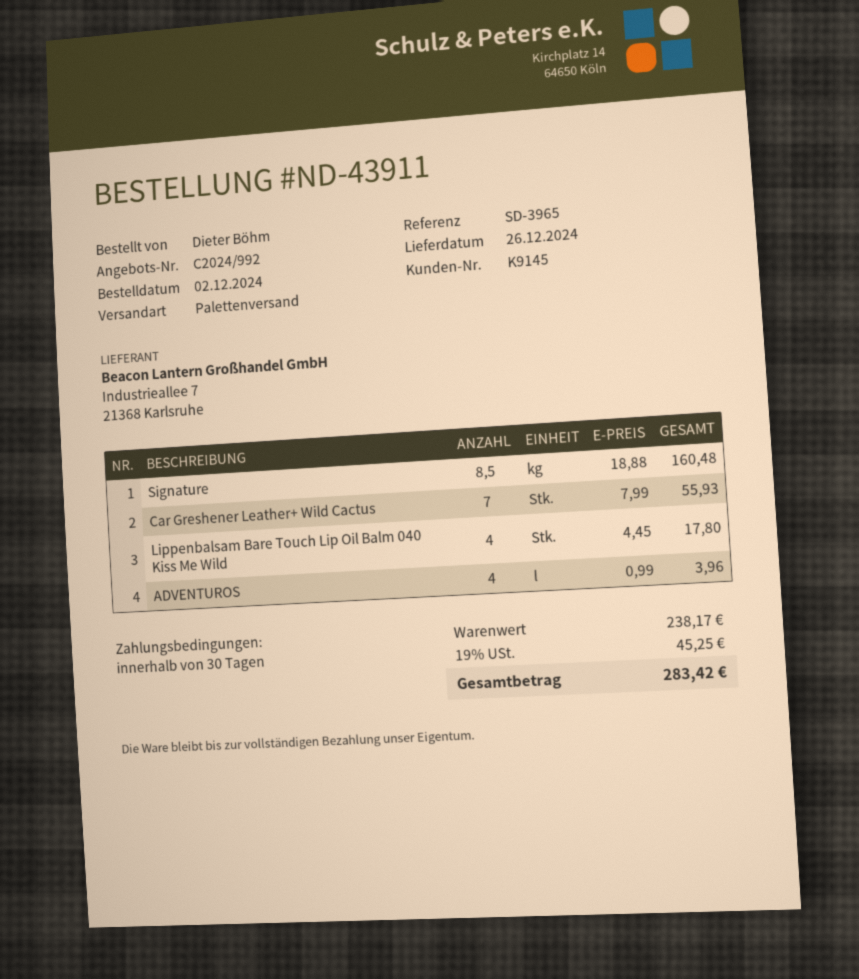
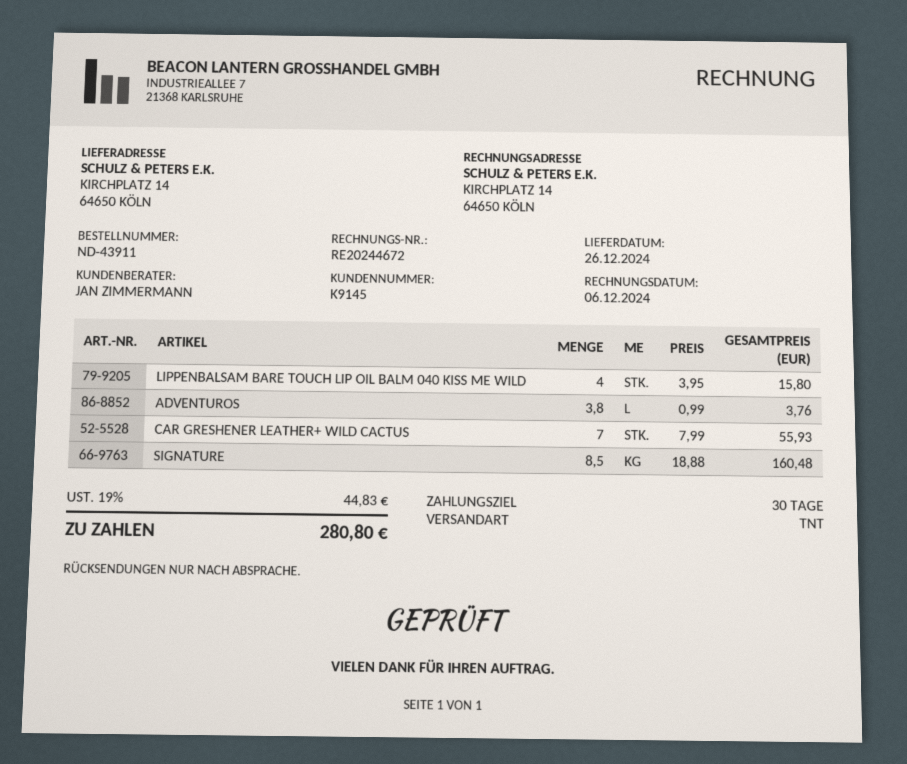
shipping method: pallet freight -> TNT
Lippenbalsam Bare Touch Lip Oil Balm 040 Kiss Me Wild: 4 x 4.45 = 17.80 -> 4 x 3.95 = 15.80
ADVENTUROS: 4 x 0.99 = 3.96 -> 3.8 x 0.99 = 3.76
tax: 19% = 45.25 -> 19% = 44.83
total: 283.42 -> 280.80

